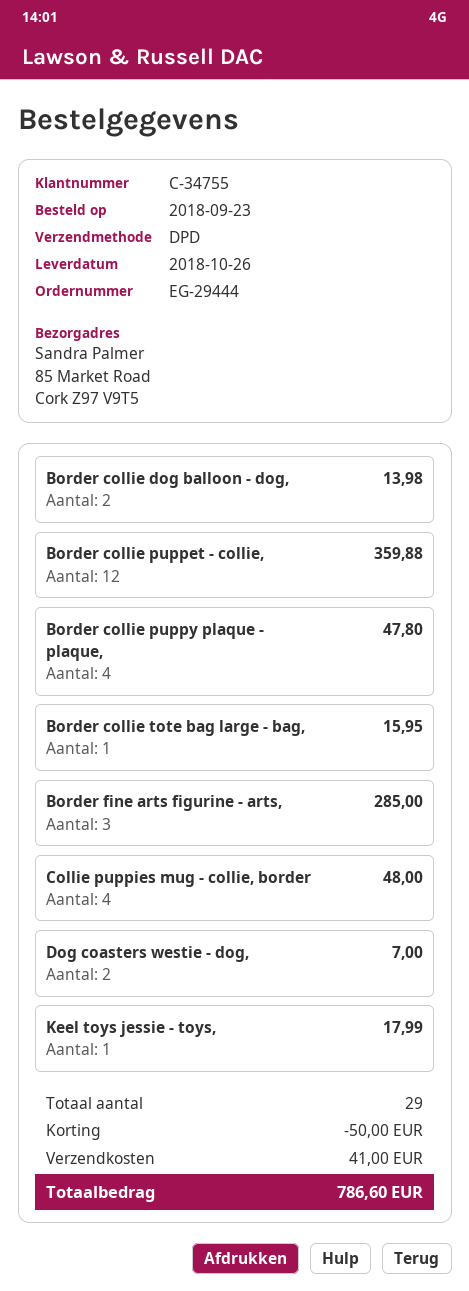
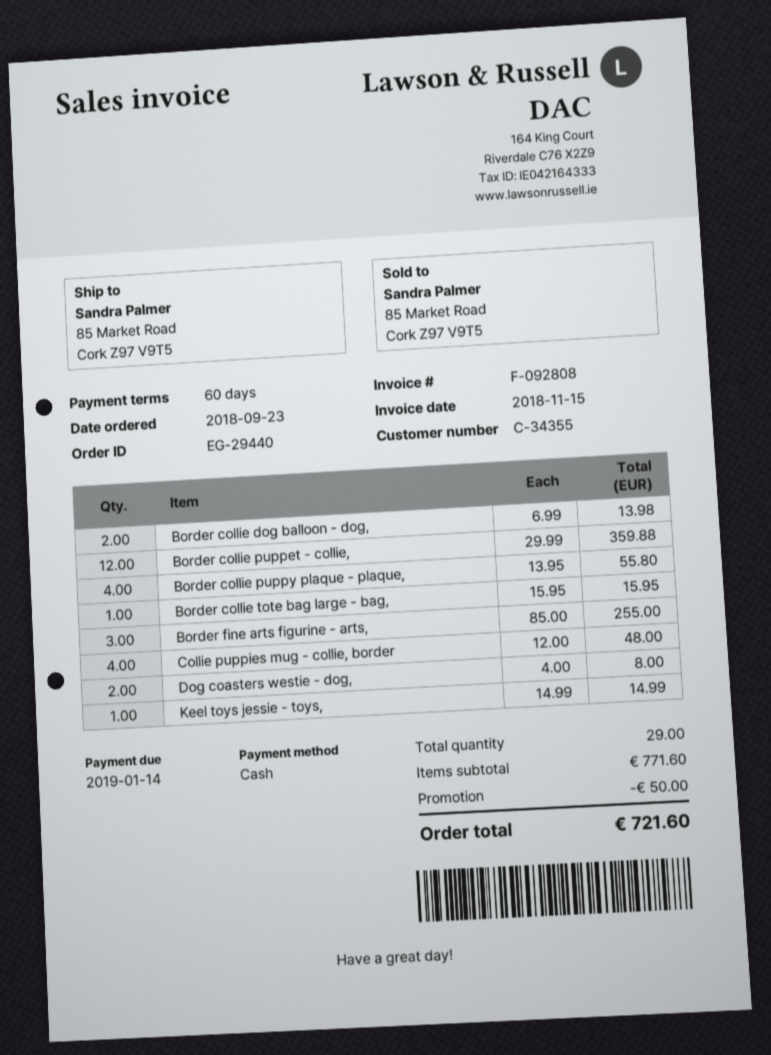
order number: EG-29444 -> EG-29440
customer number: C-34755 -> C-34355
Border collie puppy plaque - plaque,: 4 for 47.80 -> 4 for 55.80
Border fine arts figurine - arts,: 3 for 285.00 -> 3 for 255.00
Dog coasters westie - dog,: 2 for 7.00 -> 2 for 8.00
Keel toys jessie - toys,: 1 for 17.99 -> 1 for 14.99
shipping: 41.00 -> none
total: 786.60 -> 721.60

